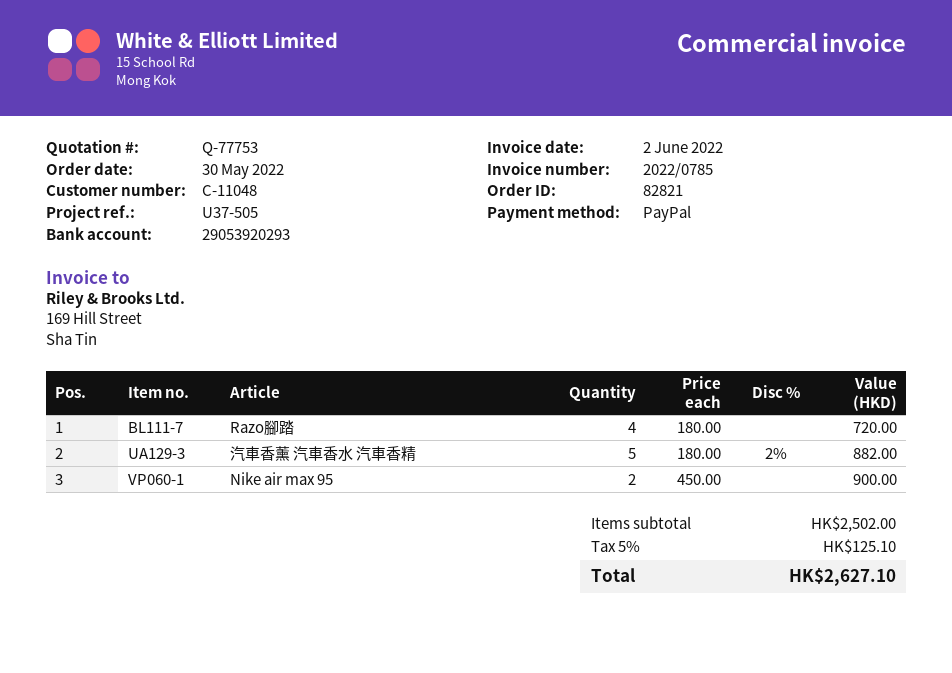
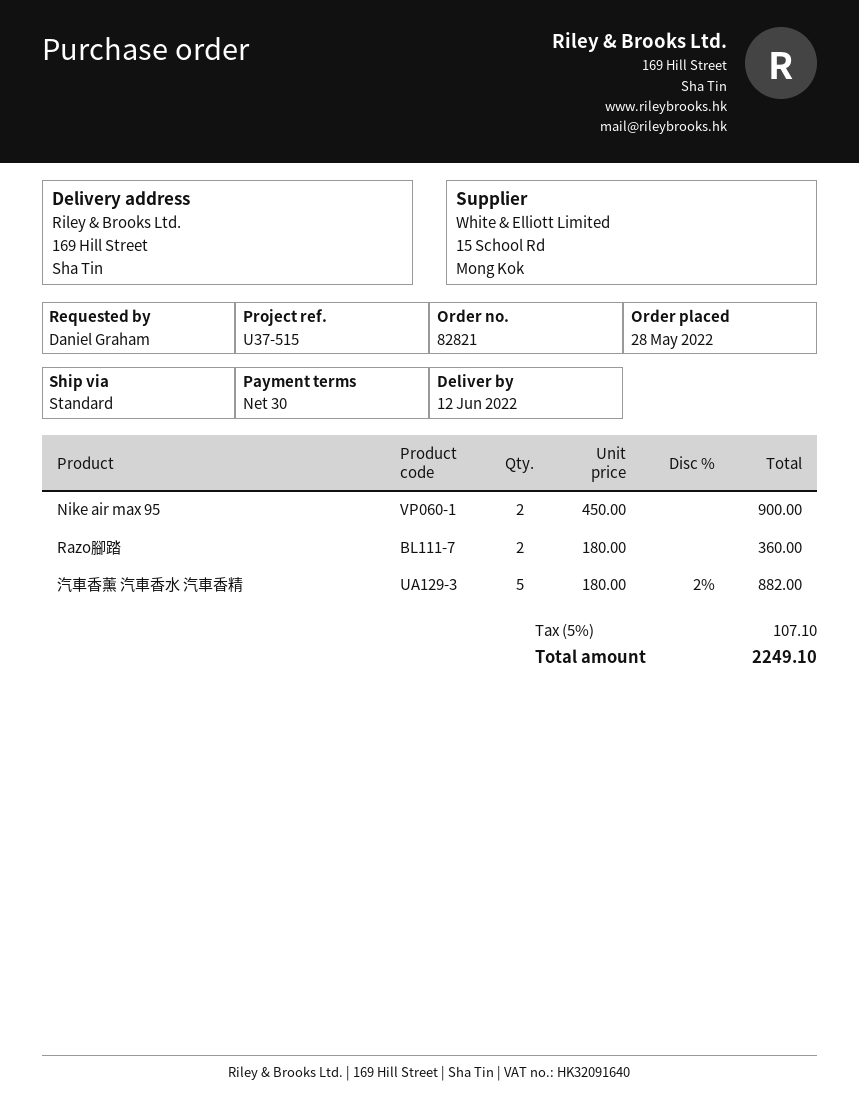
order date: 2022-05-30 -> 2022-05-28
reference: U37-505 -> U37-515
Razo腳踏: 4 x 180.00 = 720.00 -> 2 x 180.00 = 360.00
tax: 5% = 125.10 -> 5% = 107.10
total: 2627.10 -> 2249.10

